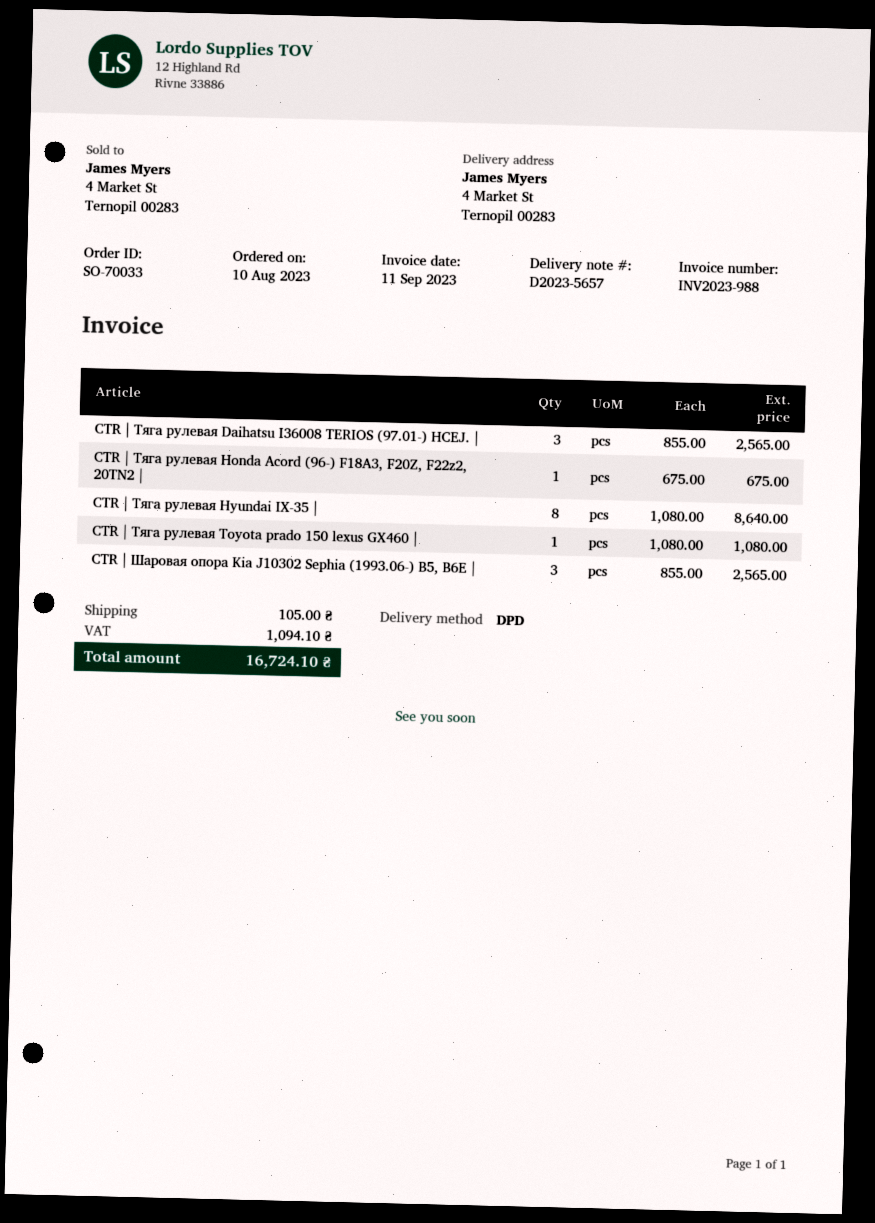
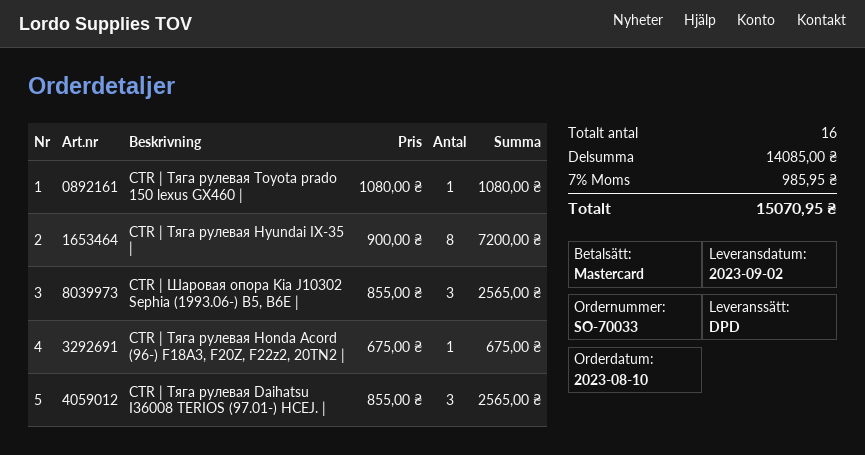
CTR | Тяга рулевая Hyundai IX-35 |: 8 x 1080.00 = 8640.00 -> 8 x 900.00 = 7200.00
shipping: 105.00 -> none
tax: 1094.10 -> 985.95
total: 16724.10 -> 15070.95

